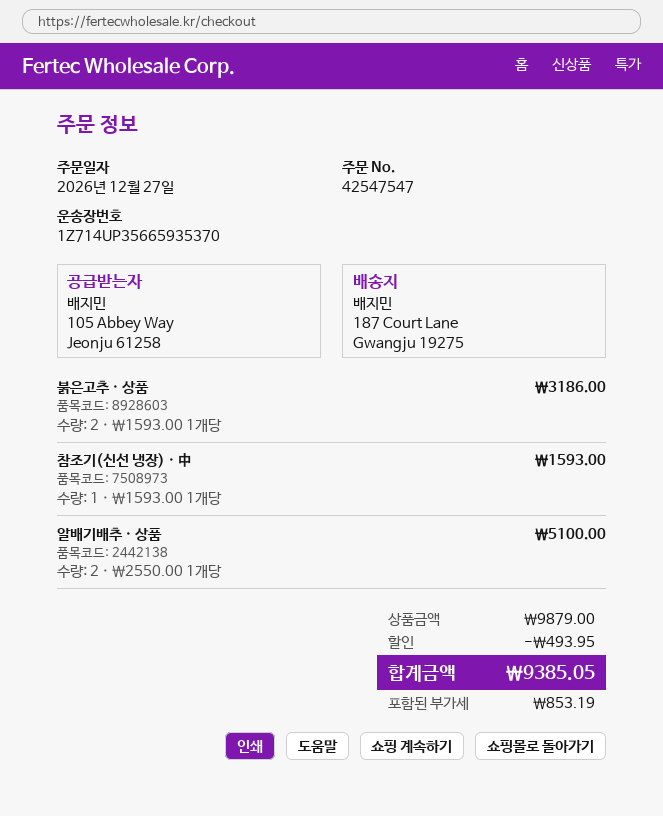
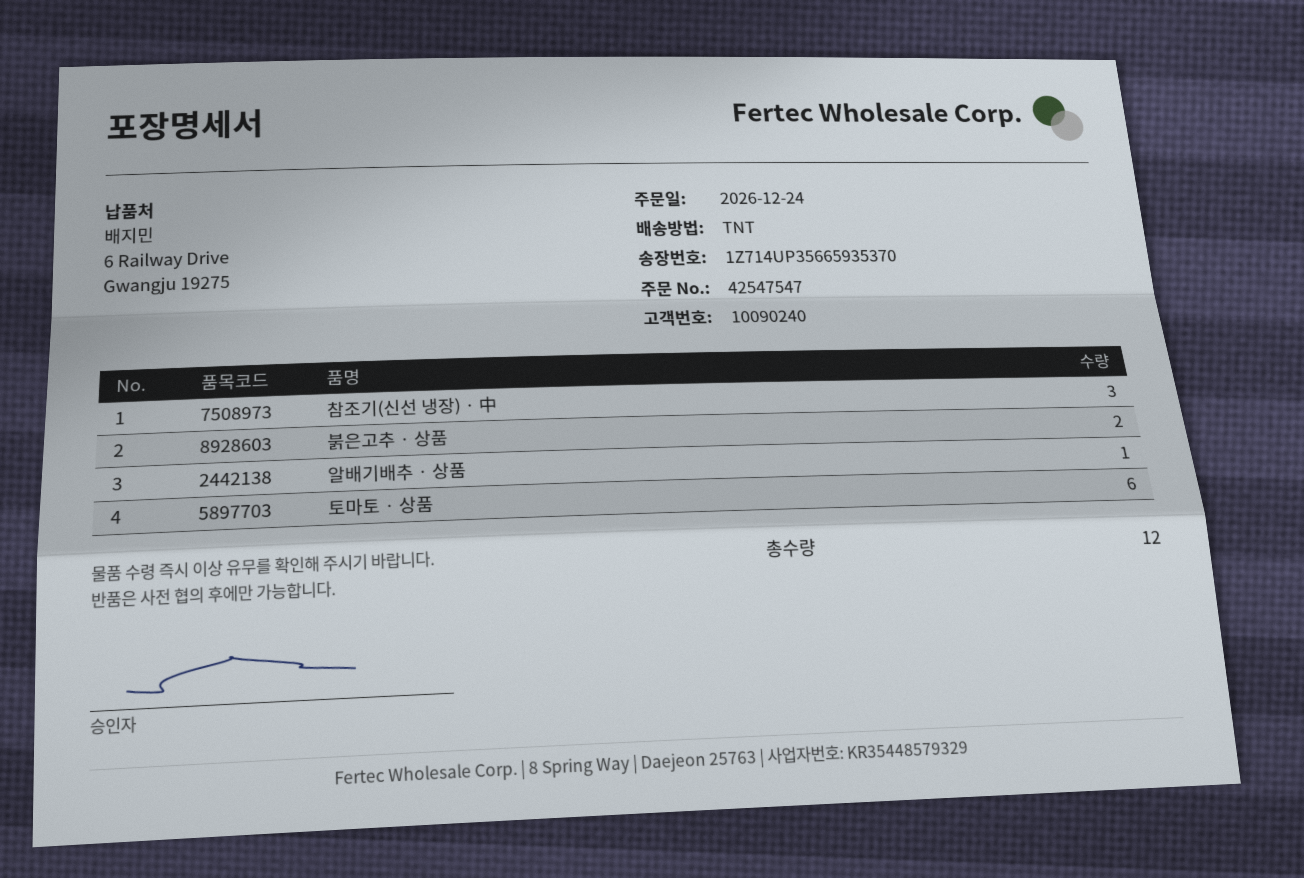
order date: 2026-12-27 -> 2026-12-24
ship to: 187 Court Lane, Gwangju 19275 -> 6 Railway Drive, Gwangju 19275
참조기(신선 냉장) · 中: 1 -> 3
알배기배추 · 상품: 2 -> 1
토마토 · 상품: none -> 6

